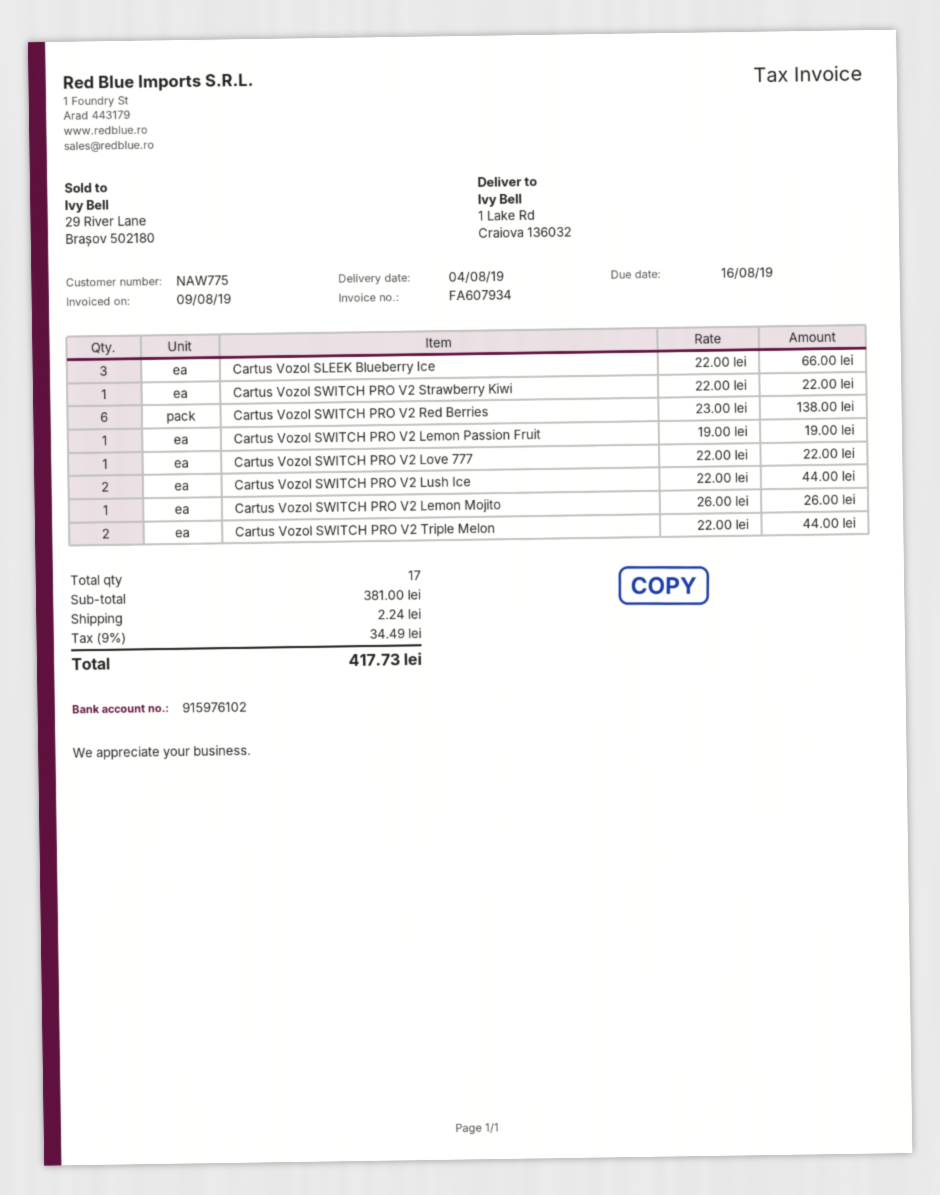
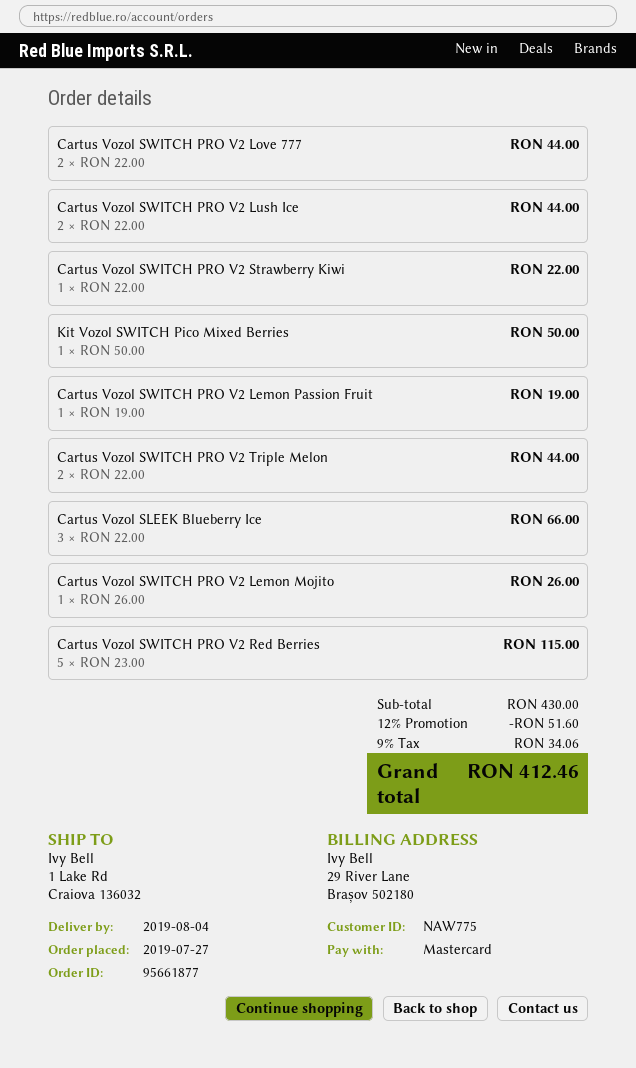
Cartus Vozol SWITCH PRO V2 Red Berries: 6 x 23.00 = 138.00 -> 5 x 23.00 = 115.00
Cartus Vozol SWITCH PRO V2 Love 777: 1 x 22.00 = 22.00 -> 2 x 22.00 = 44.00
Kit Vozol SWITCH Pico Mixed Berries: none -> 1 x 50.00 = 50.00
subtotal: 381.00 -> 430.00
discount: none -> 12% = 51.60
shipping: 2.24 -> none
tax: 9% = 34.49 -> 9% = 34.06
total: 417.73 -> 412.46

